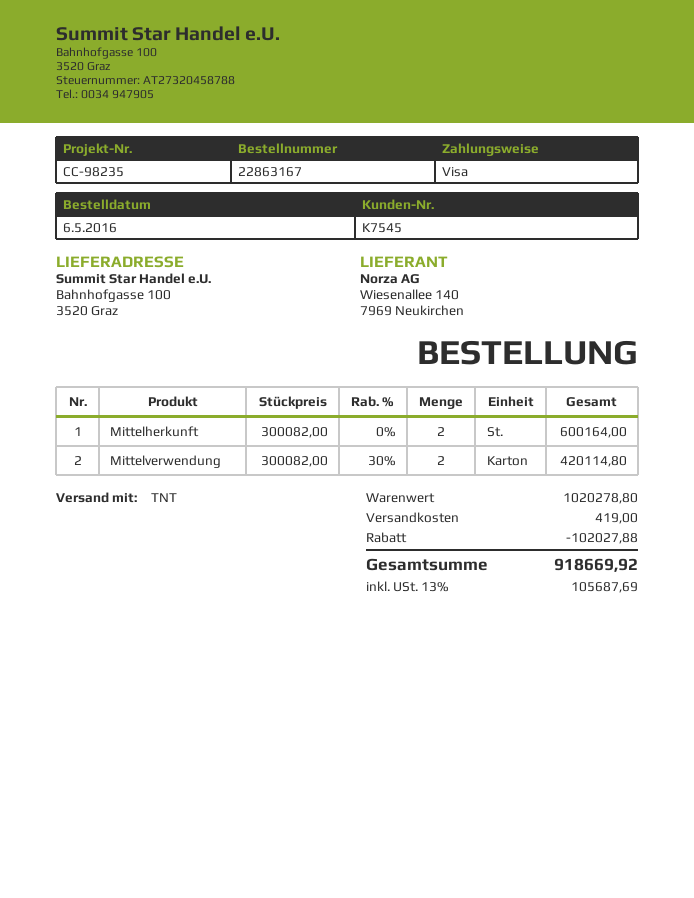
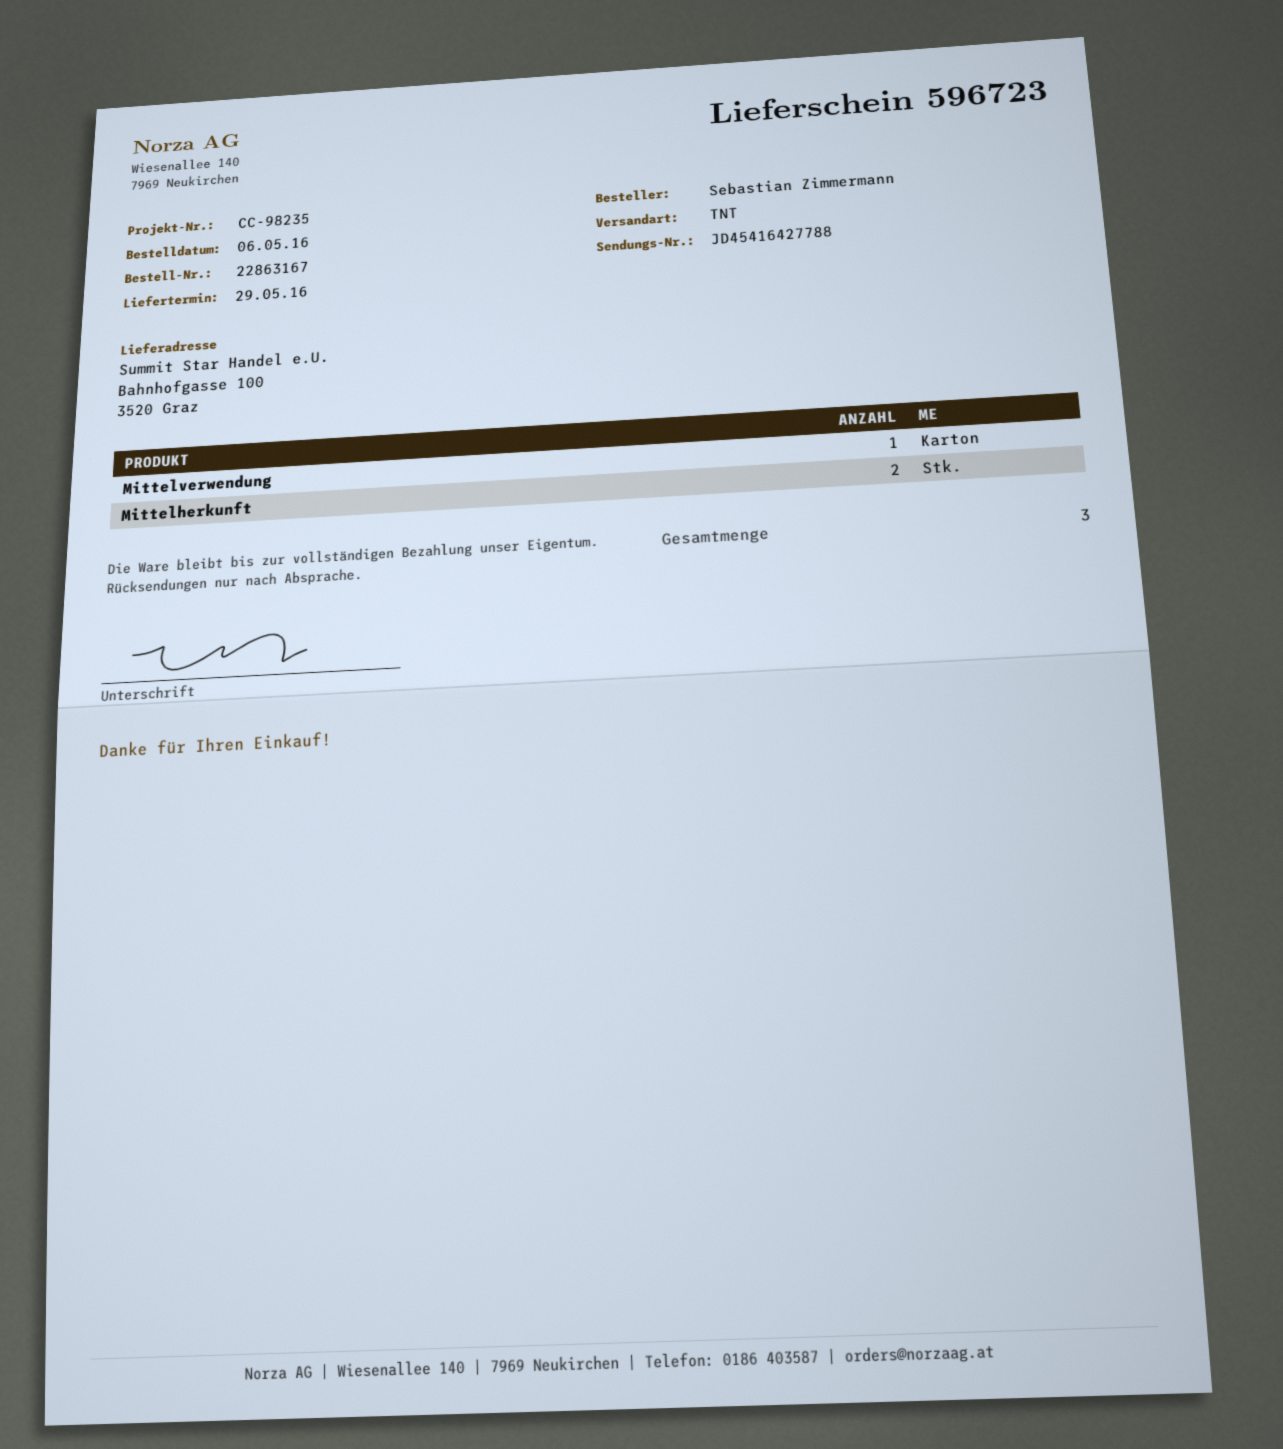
Mittelverwendung: 2 -> 1

